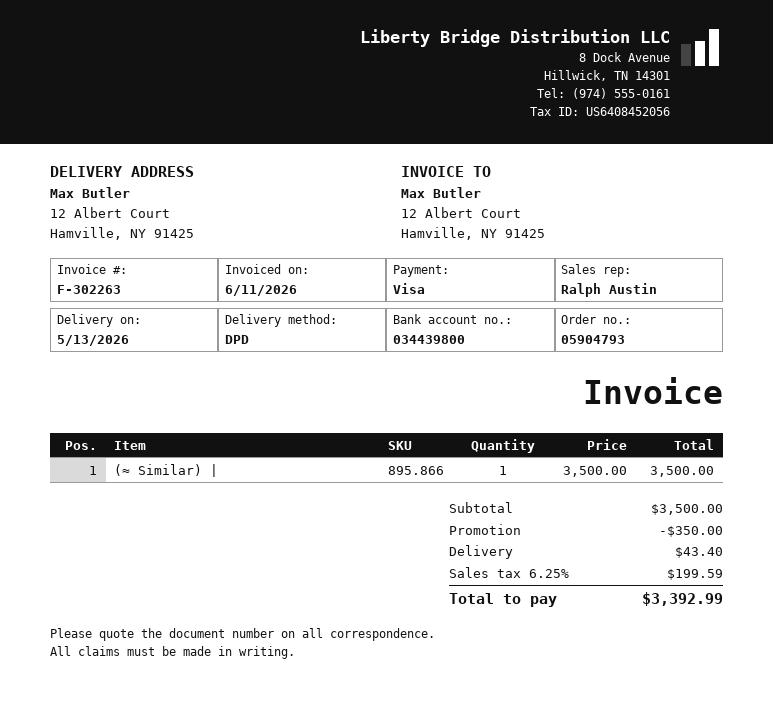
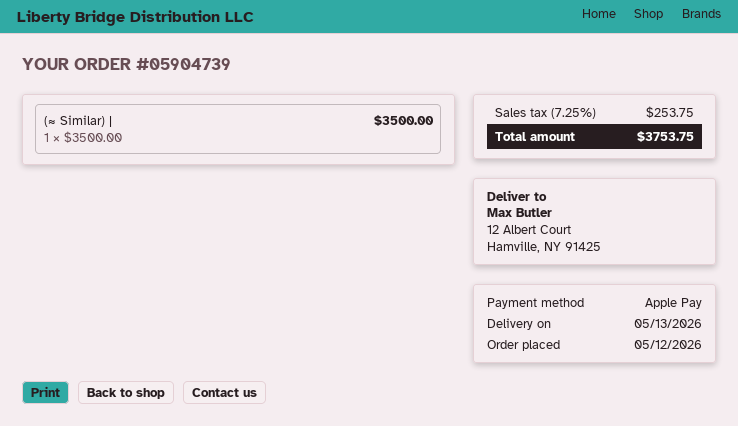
order number: 05904793 -> 05904739
payment method: Visa -> Apple Pay
discount: 350.00 -> none
shipping: 43.40 -> none
tax: 6.25% = 199.59 -> 7.25% = 253.75
total: 3392.99 -> 3753.75

